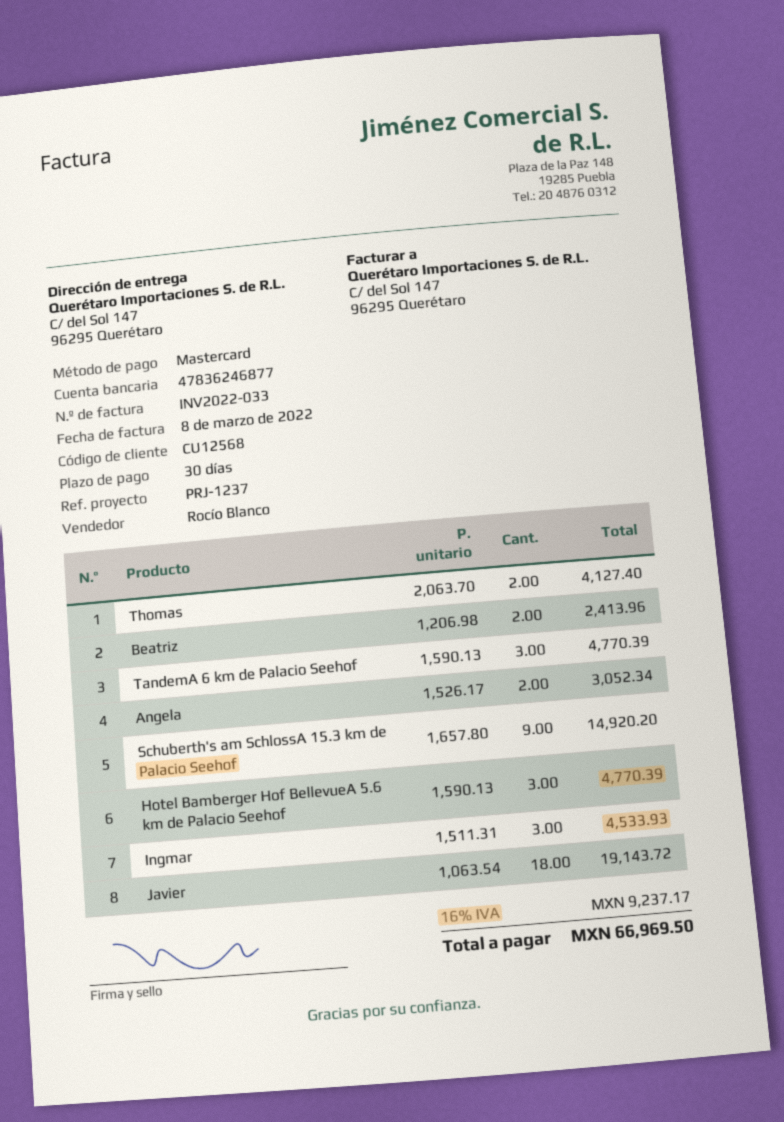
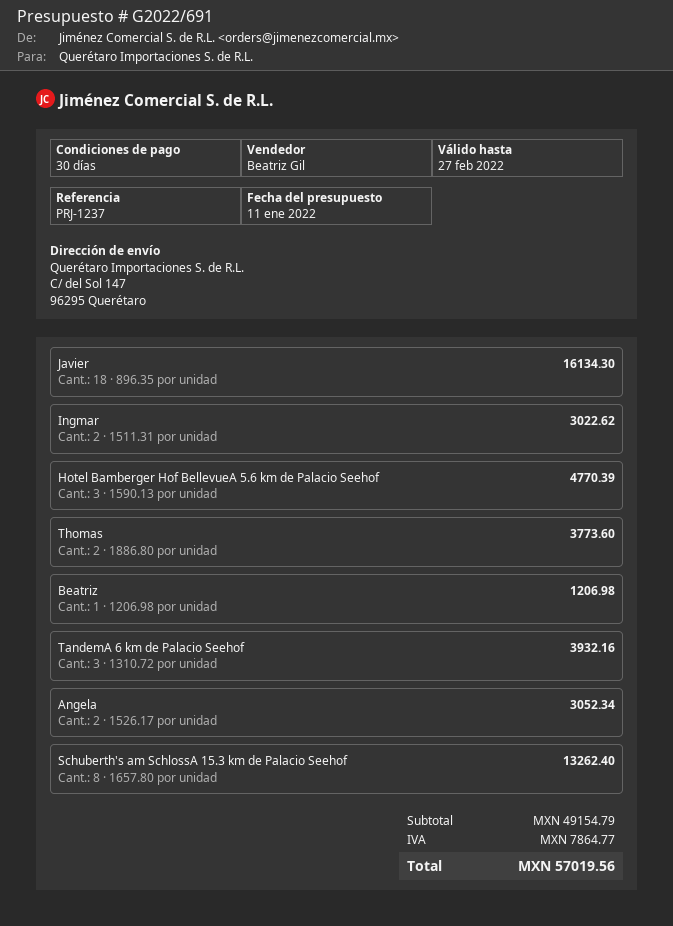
sales rep: Rocío Blanco -> Beatriz Gil
Thomas: 2 x 2063.70 = 4127.40 -> 2 x 1886.80 = 3773.60
Beatriz: 2 x 1206.98 = 2413.96 -> 1 x 1206.98 = 1206.98
TandemA 6 km de Palacio Seehof: 3 x 1590.13 = 4770.39 -> 3 x 1310.72 = 3932.16
Schuberth's am SchlossA 15.3 km de Palacio Seehof: 9 x 1657.80 = 14920.20 -> 8 x 1657.80 = 13262.40
Ingmar: 3 x 1511.31 = 4533.93 -> 2 x 1511.31 = 3022.62
Javier: 18 x 1063.54 = 19143.72 -> 18 x 896.35 = 16134.30
tax: 9237.17 -> 7864.77
total: 66969.50 -> 57019.56

